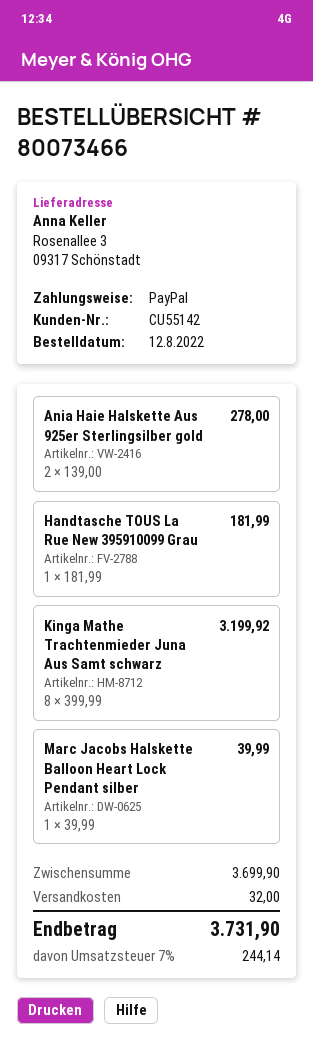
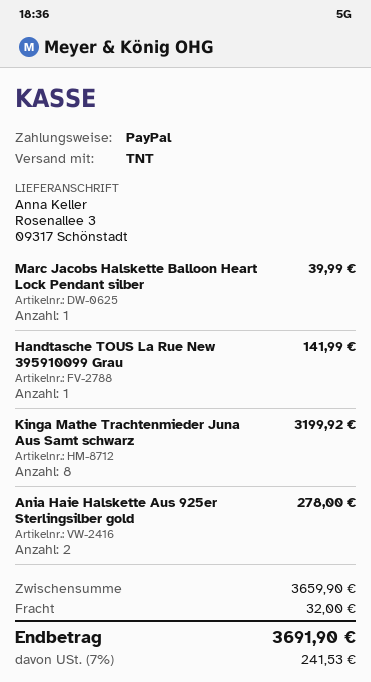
Handtasche TOUS La Rue New 395910099 Grau: 1 for 181.99 -> 1 for 141.99
subtotal: 3699.90 -> 3659.90
tax: 7% = 244.14 -> 7% = 241.53
total: 3731.90 -> 3691.90

